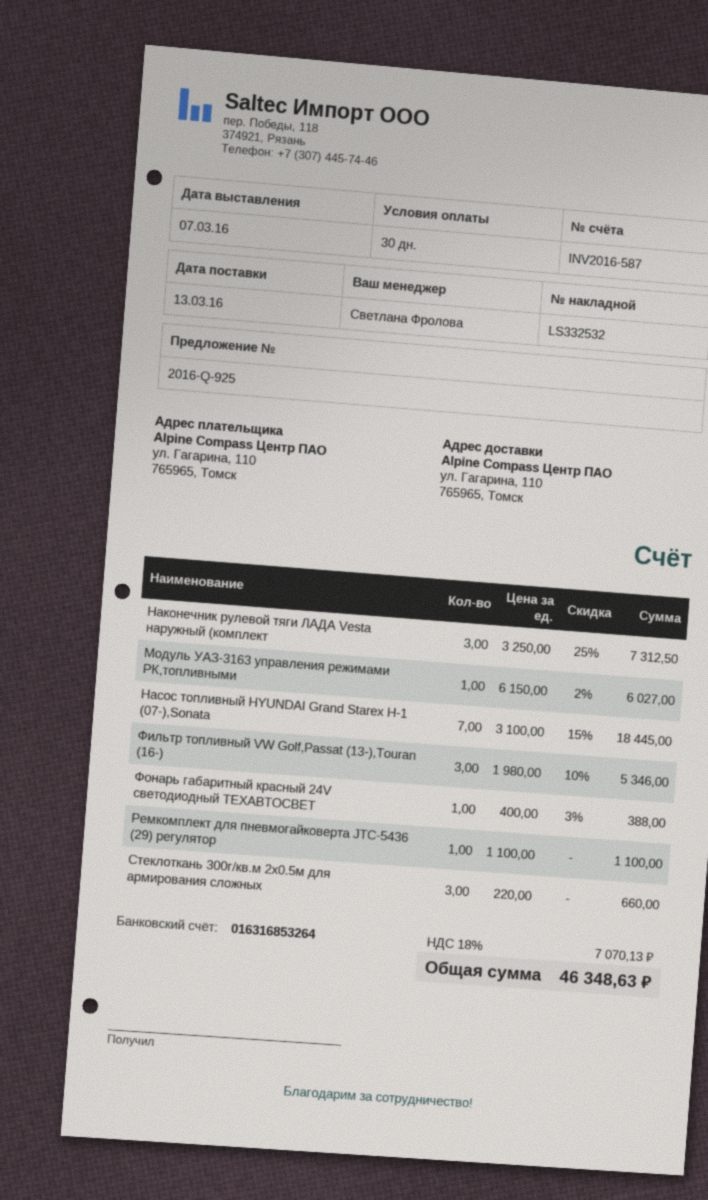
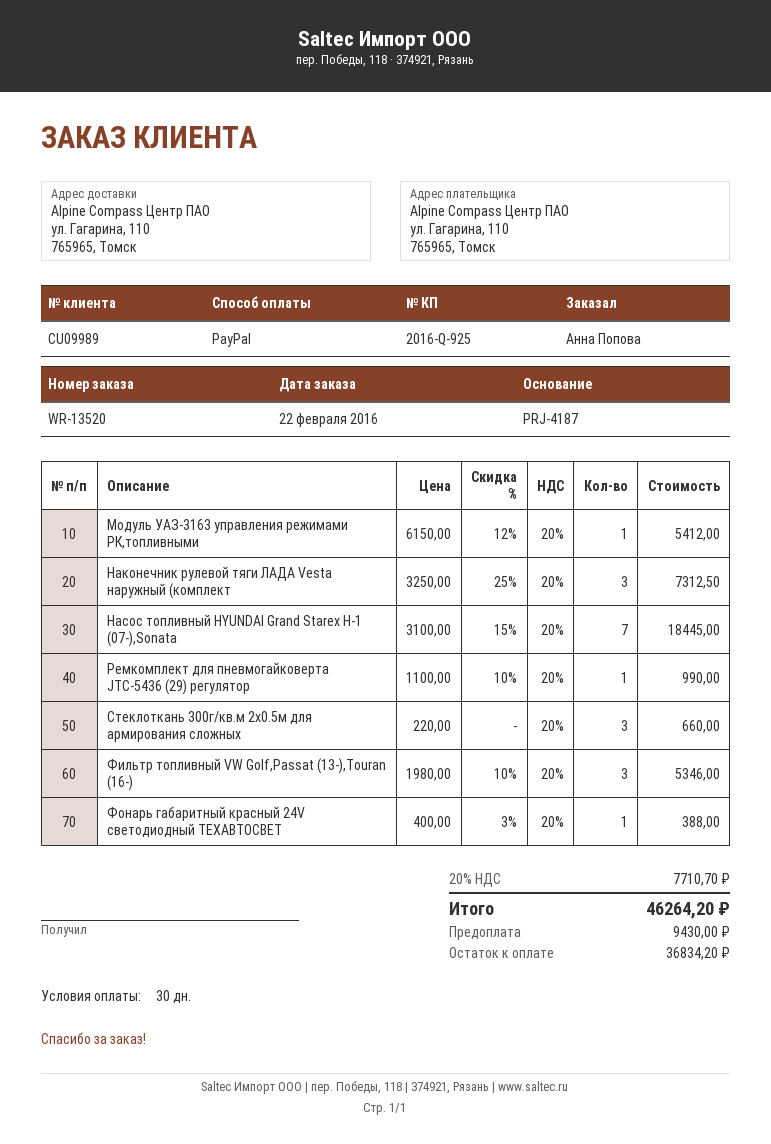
Модуль УАЗ-3163 управления режимами РК,топливными: 1 x 6150.00 - 2% = 6027.00 -> 1 x 6150.00 - 12% = 5412.00
Ремкомплект для пневмогайковерта JTC-5436 (29) регулятор: 1 x 1100.00 = 1100.00 -> 1 x 1100.00 - 10% = 990.00
tax: 18% = 7070.13 -> 20% = 7710.70
total: 46348.63 -> 46264.20

